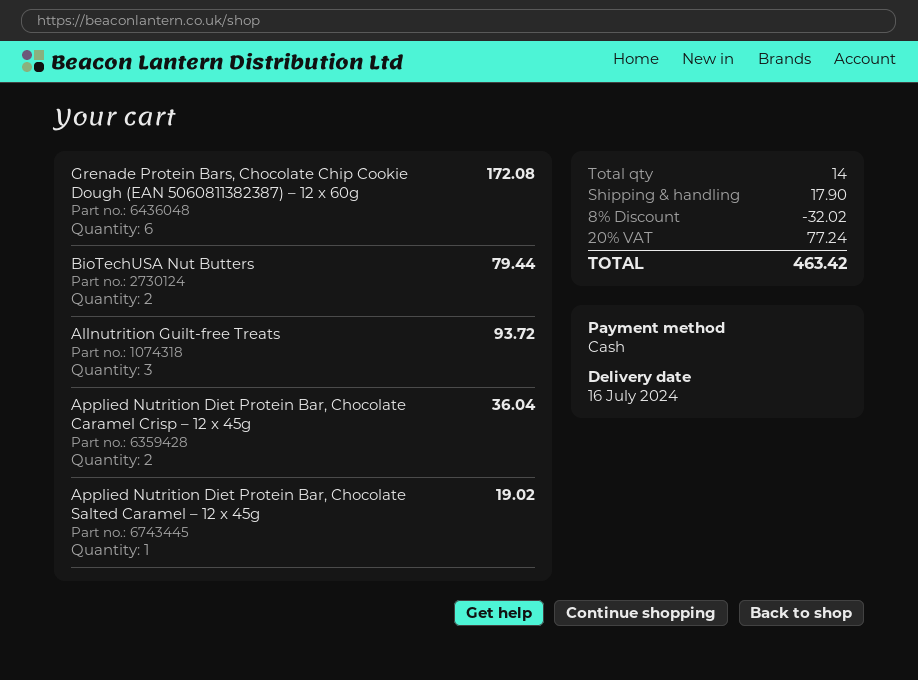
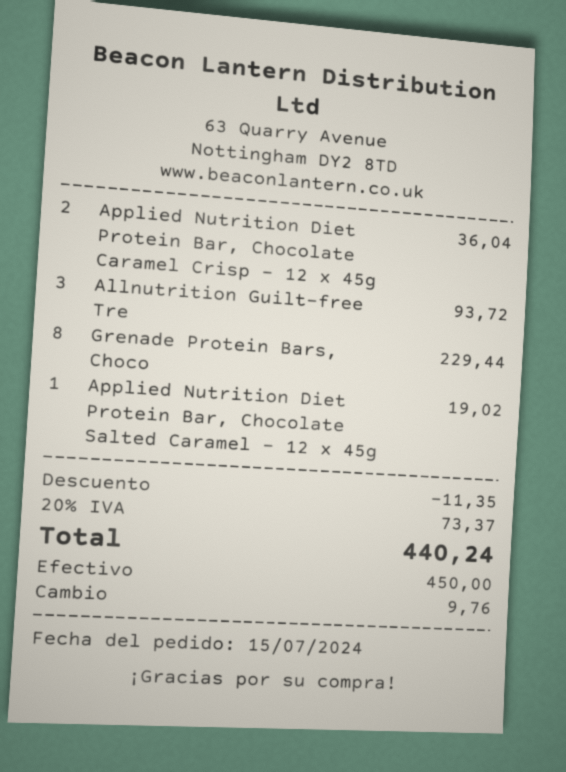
Grenade Protein Bars, Chocolate Chip Cookie Dough (EAN 5060811382387) – 12 x 60g: 6 for 172.08 -> 8 for 229.44
BioTechUSA Nut Butters: 2 for 79.44 -> none
discount: 32.02 -> 11.35
shipping: 17.90 -> none
tax: 20% = 77.24 -> 20% = 73.37
total: 463.42 -> 440.24

